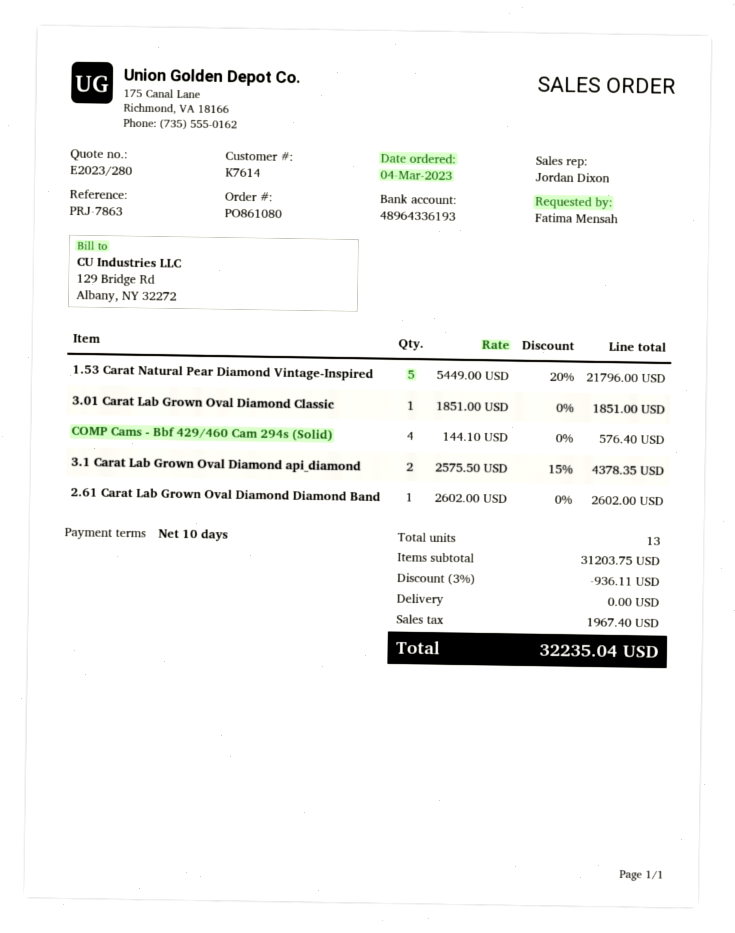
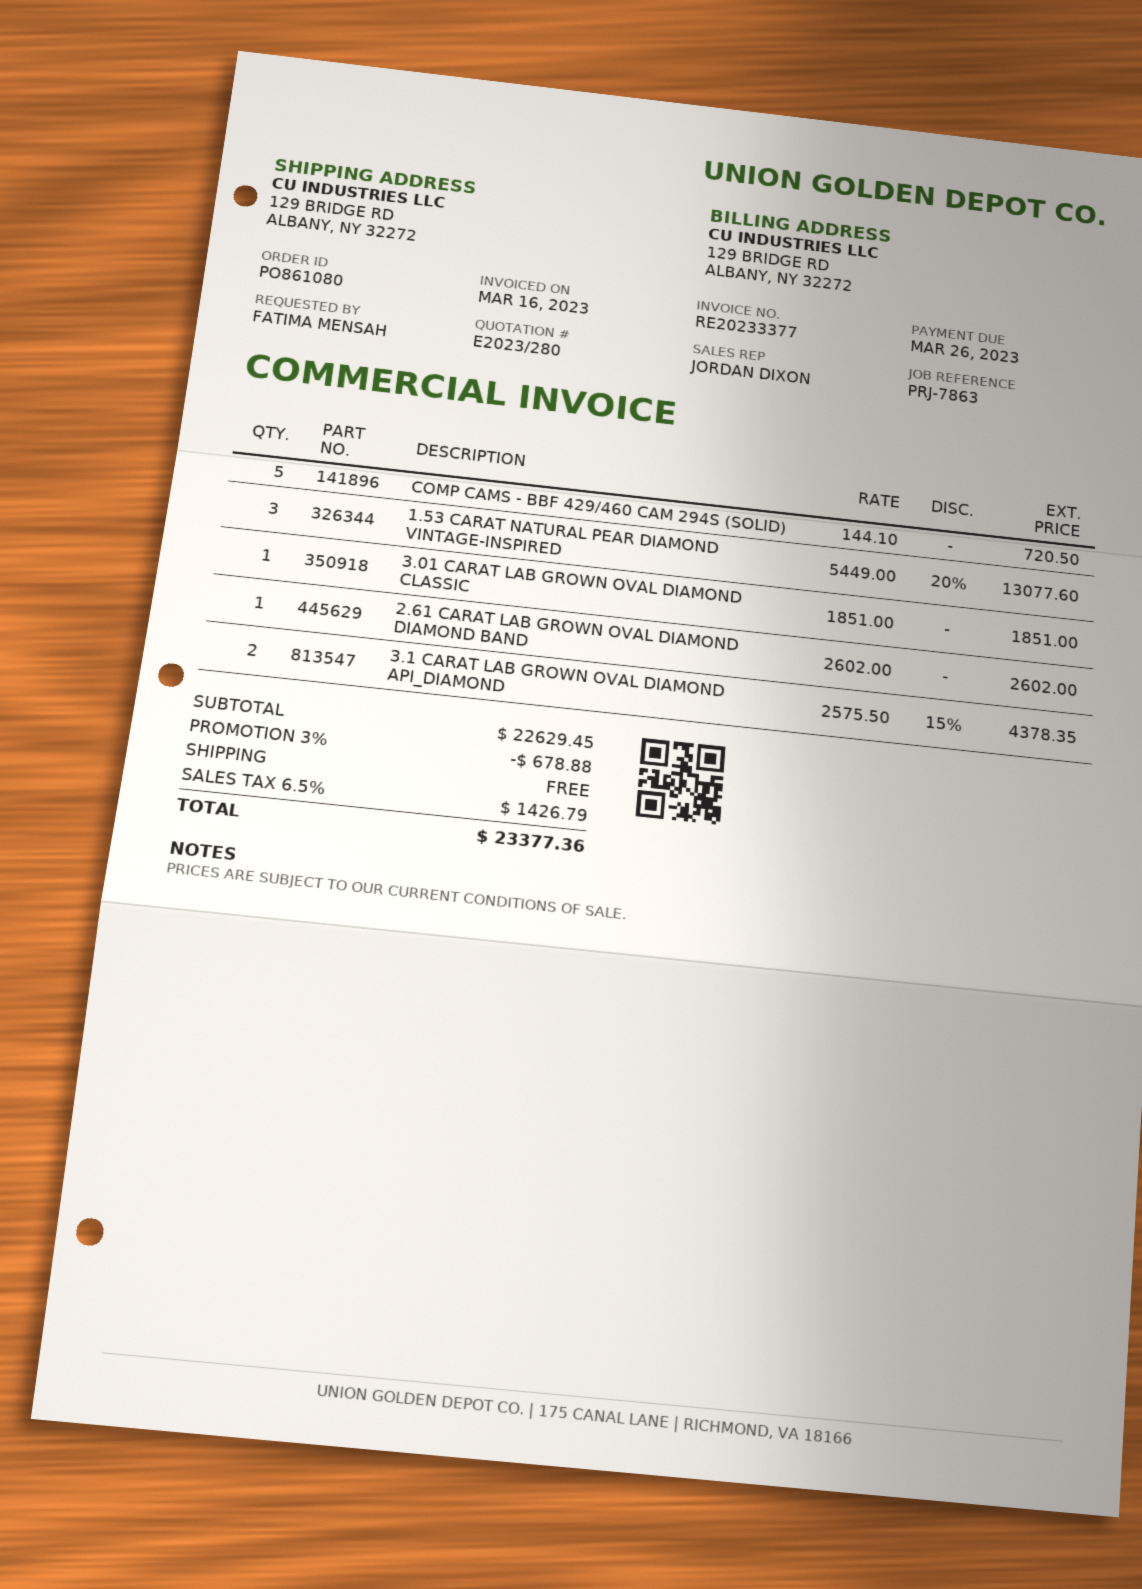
1.53 Carat Natural Pear Diamond Vintage-Inspired: 5 x 5449.00 - 20% = 21796.00 -> 3 x 5449.00 - 20% = 13077.60
COMP Cams - Bbf 429/460 Cam 294s (Solid): 4 x 144.10 = 576.40 -> 5 x 144.10 = 720.50
subtotal: 31203.75 -> 22629.45
discount: 3% = 936.11 -> 3% = 678.88
tax: 1967.40 -> 1426.79
total: 32235.04 -> 23377.36

